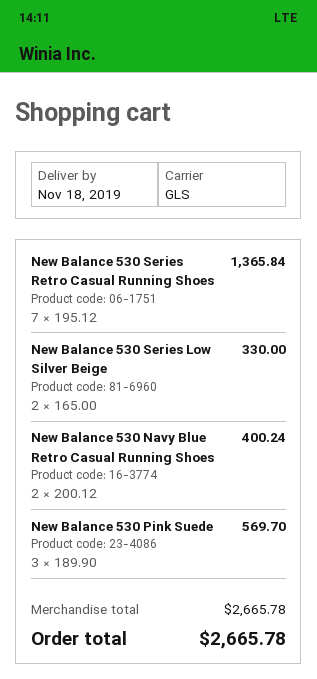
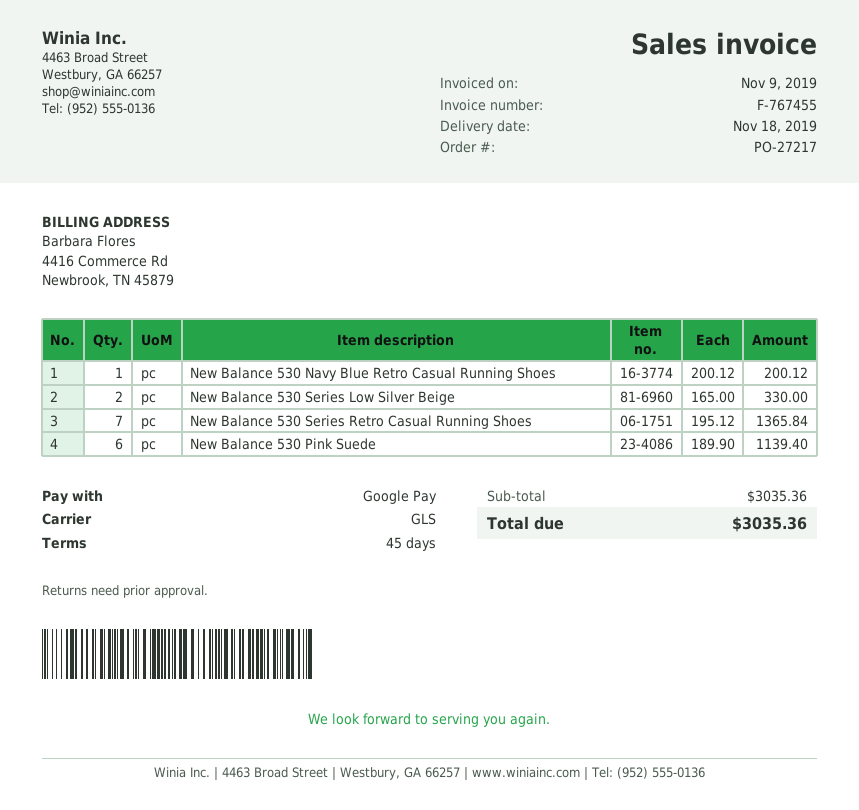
New Balance 530 Navy Blue Retro Casual Running Shoes: 2 x 200.12 = 400.24 -> 1 x 200.12 = 200.12
New Balance 530 Pink Suede: 3 x 189.90 = 569.70 -> 6 x 189.90 = 1139.40
subtotal: 2665.78 -> 3035.36
total: 2665.78 -> 3035.36

